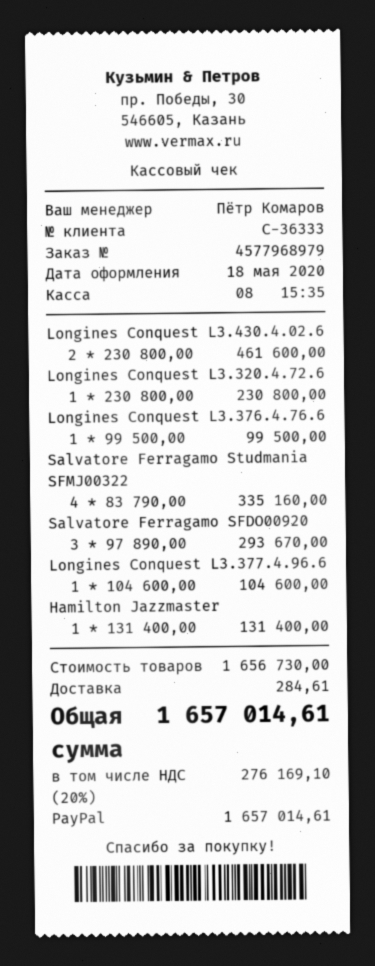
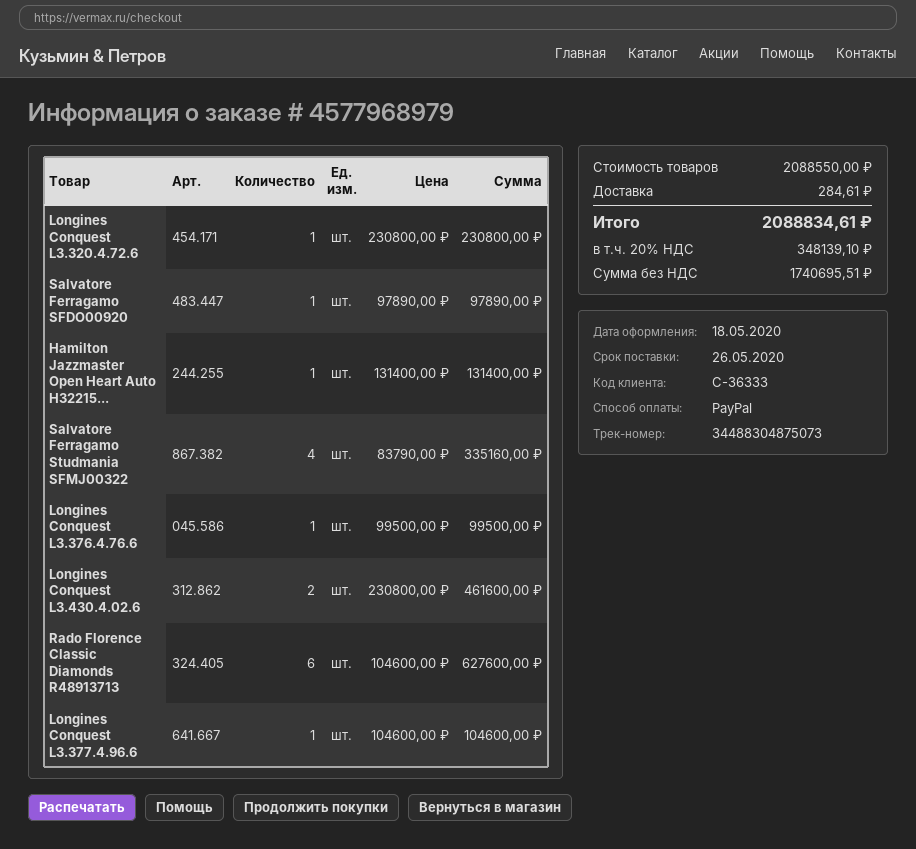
Salvatore Ferragamo SFDO00920: 3 x 97890.00 = 293670.00 -> 1 x 97890.00 = 97890.00
Rado Florence Classic Diamonds R48913713: none -> 6 x 104600.00 = 627600.00
subtotal: 1656730.00 -> 2088550.00
tax: 20% = 276169.10 -> 20% = 348139.10
total: 1657014.61 -> 2088834.61

